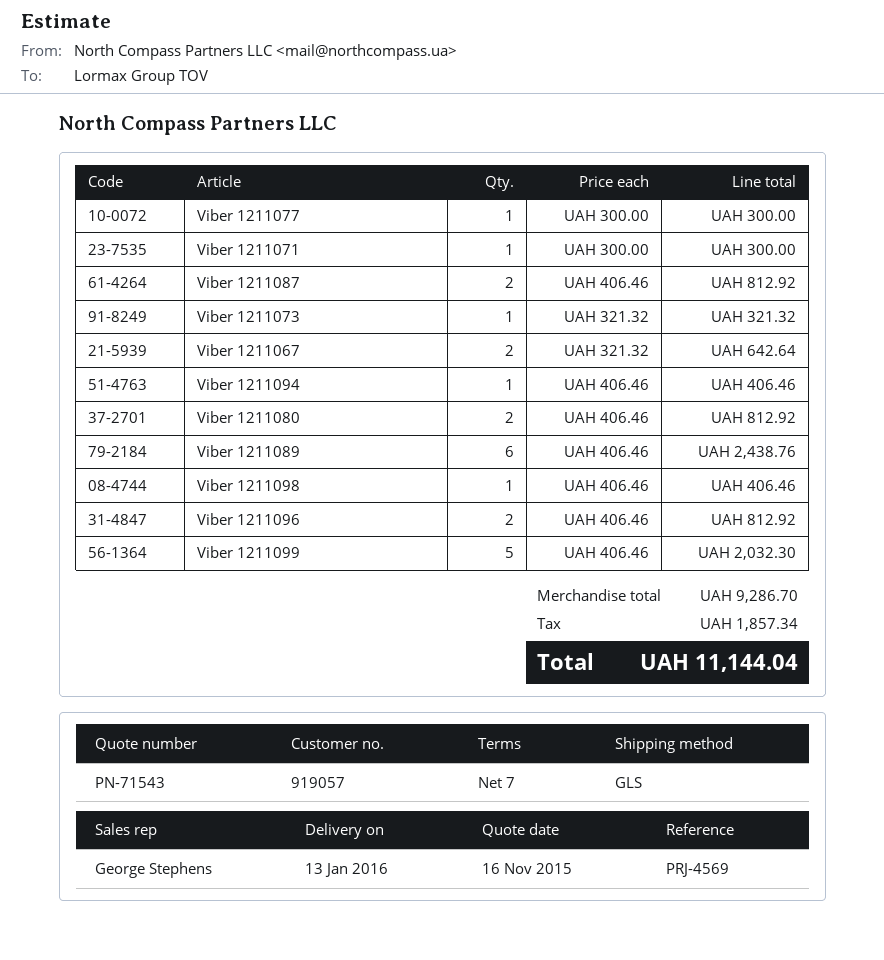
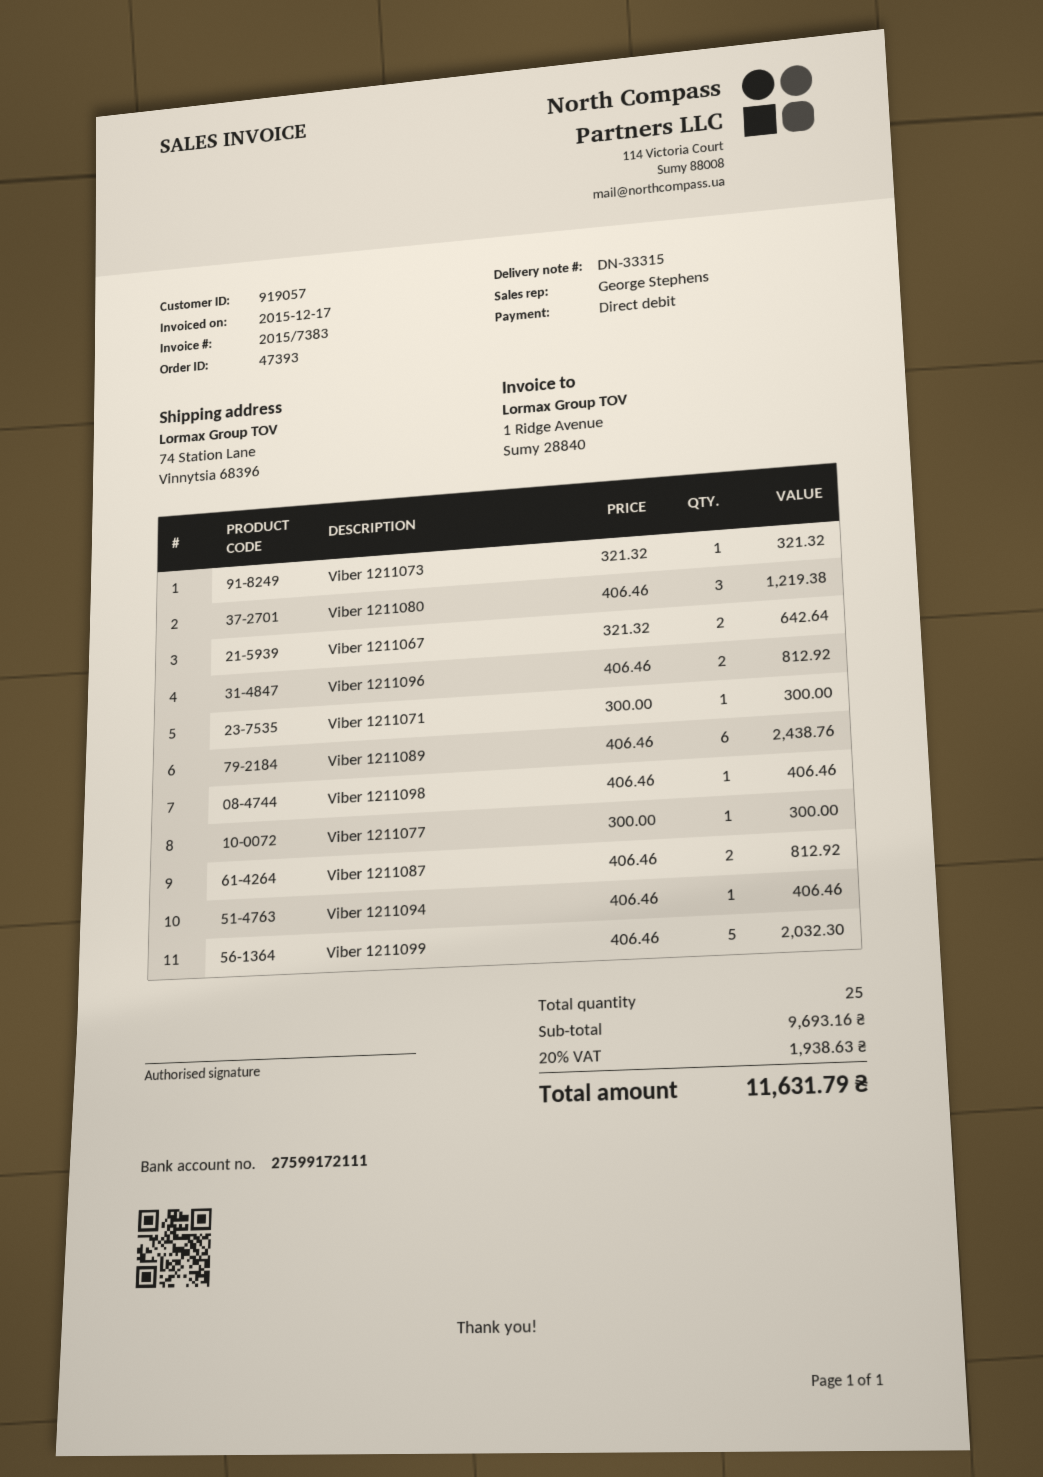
Viber 1211080: 2 x 406.46 = 812.92 -> 3 x 406.46 = 1219.38
subtotal: 9286.70 -> 9693.16
tax: 1857.34 -> 1938.63
total: 11144.04 -> 11631.79

